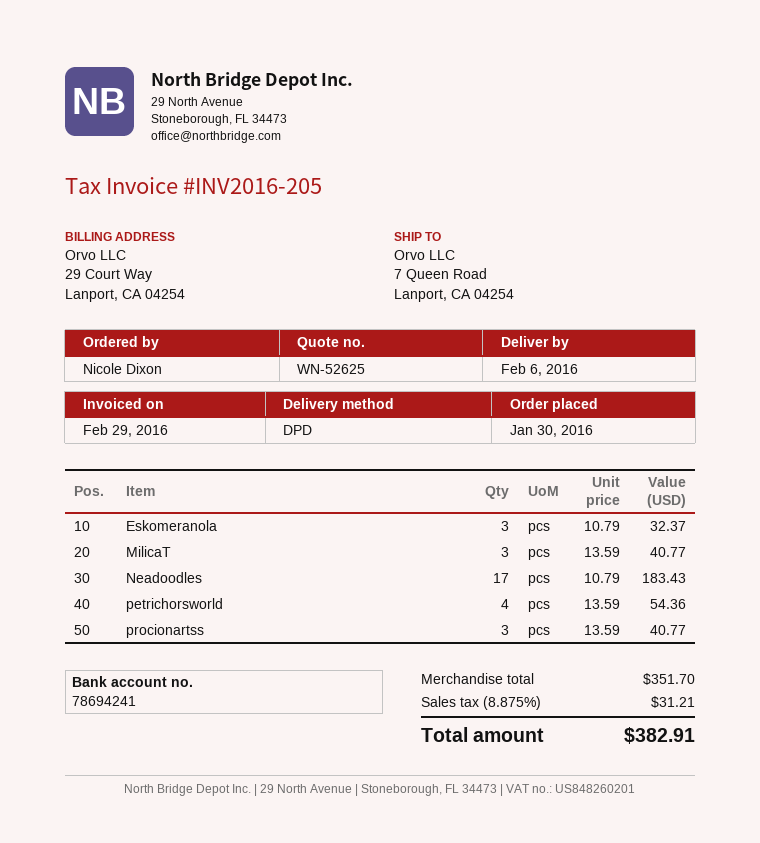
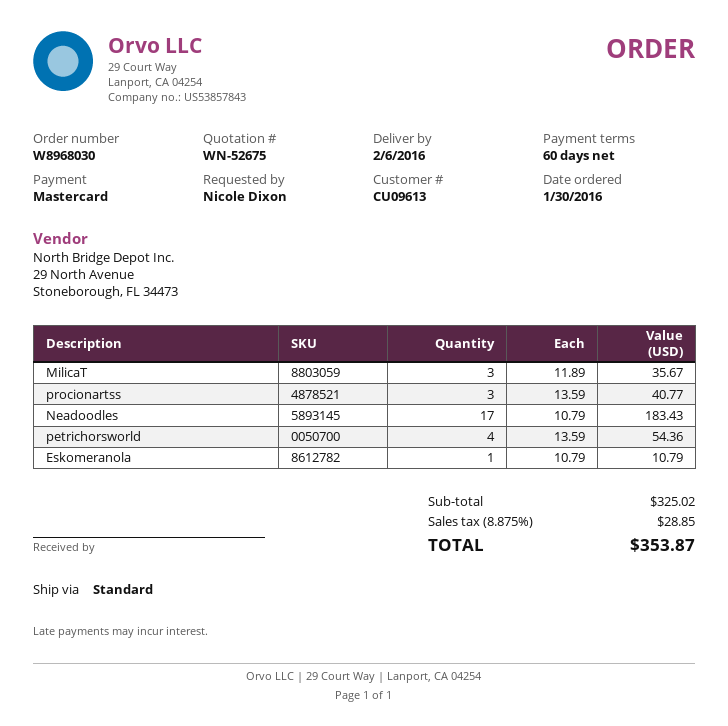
quote number: WN-52625 -> WN-52675
shipping method: DPD -> standard
Eskomeranola: 3 x 10.79 = 32.37 -> 1 x 10.79 = 10.79
MilicaT: 3 x 13.59 = 40.77 -> 3 x 11.89 = 35.67
subtotal: 351.70 -> 325.02
tax: 8.875% = 31.21 -> 8.875% = 28.85
total: 382.91 -> 353.87

